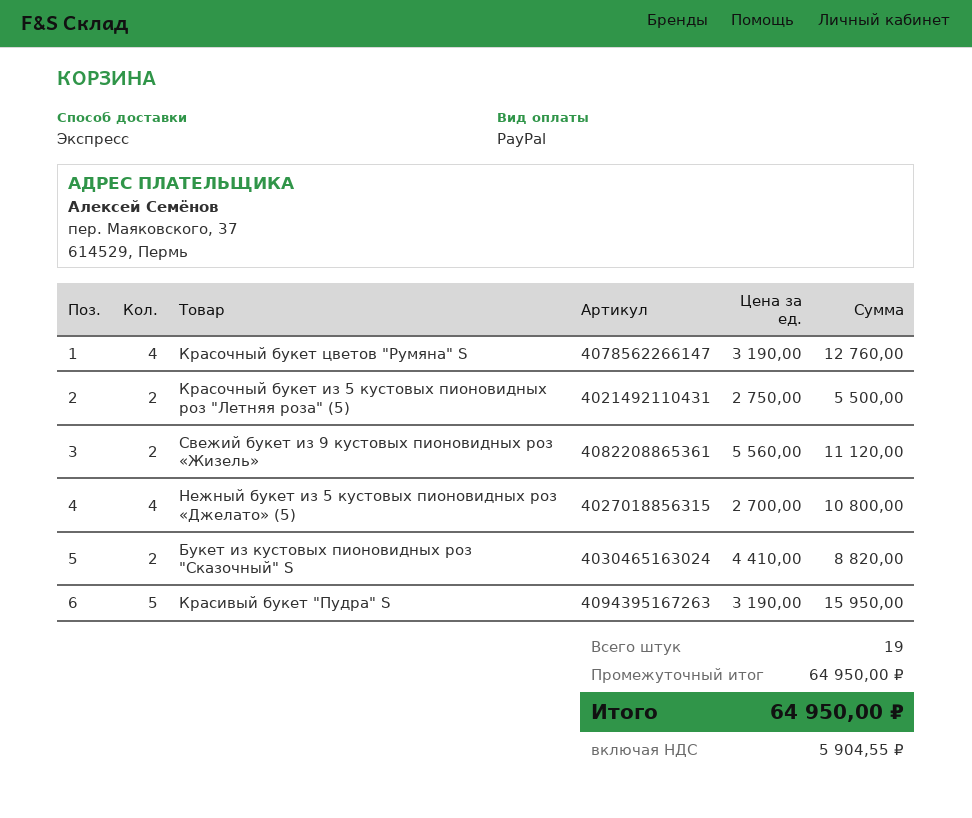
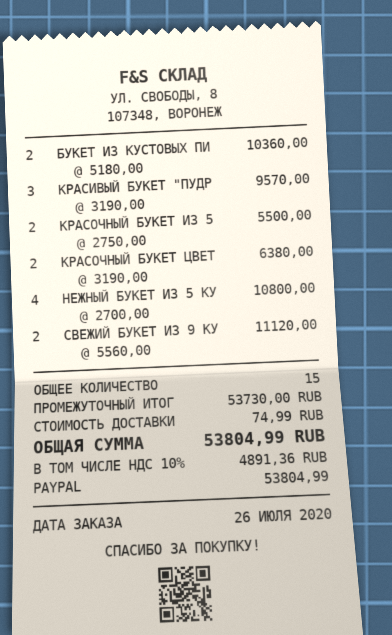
Красочный букет цветов "Румяна" S: 4 x 3190.00 = 12760.00 -> 2 x 3190.00 = 6380.00
Букет из кустовых пионовидных роз "Сказочный" S: 2 x 4410.00 = 8820.00 -> 2 x 5180.00 = 10360.00
Красивый букет "Пудра" S: 5 x 3190.00 = 15950.00 -> 3 x 3190.00 = 9570.00
total quantity: 19 -> 15
subtotal: 64950.00 -> 53730.00
shipping: none -> 74.99
tax: 5904.55 -> 4891.36
total: 64950.00 -> 53804.99

